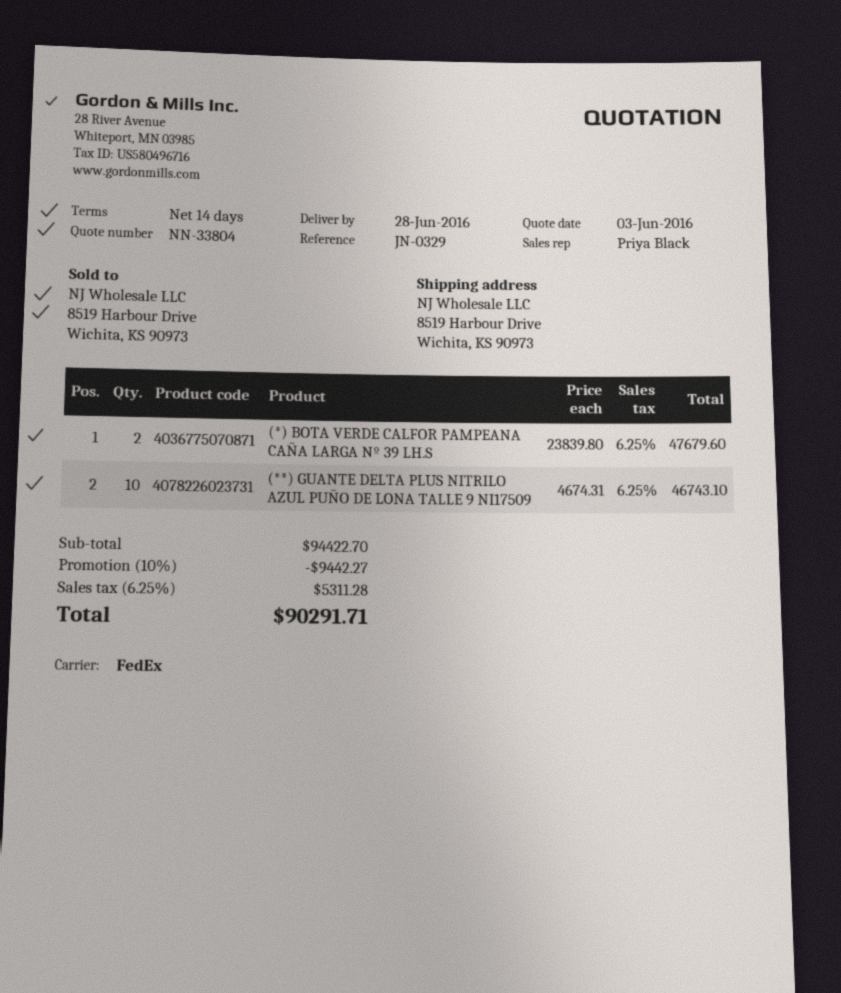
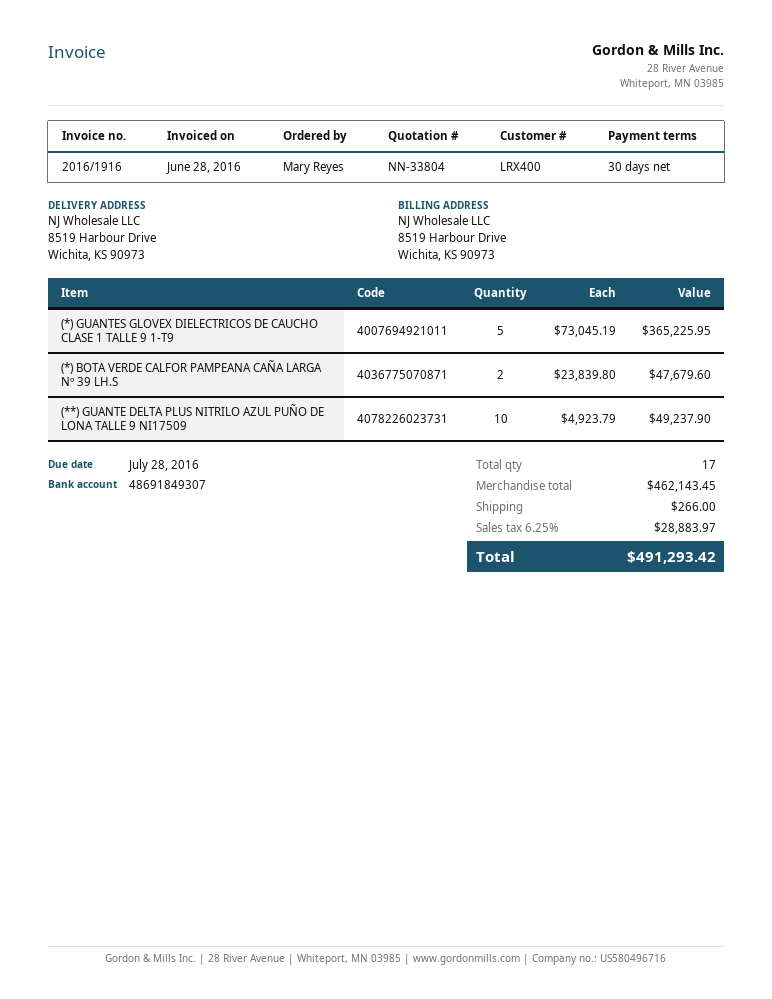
payment terms: 14 days -> 30 days
(**) GUANTE DELTA PLUS NITRILO AZUL PUÑO DE LONA TALLE 9 NI17509: 10 x 4674.31 = 46743.10 -> 10 x 4923.79 = 49237.90
(*) GUANTES GLOVEX DIELECTRICOS DE CAUCHO CLASE 1 TALLE 9 1-T9: none -> 5 x 73045.19 = 365225.95
subtotal: 94422.70 -> 462143.45
discount: 10% = 9442.27 -> none
shipping: none -> 266.00
tax: 6.25% = 5311.28 -> 6.25% = 28883.97
total: 90291.71 -> 491293.42

